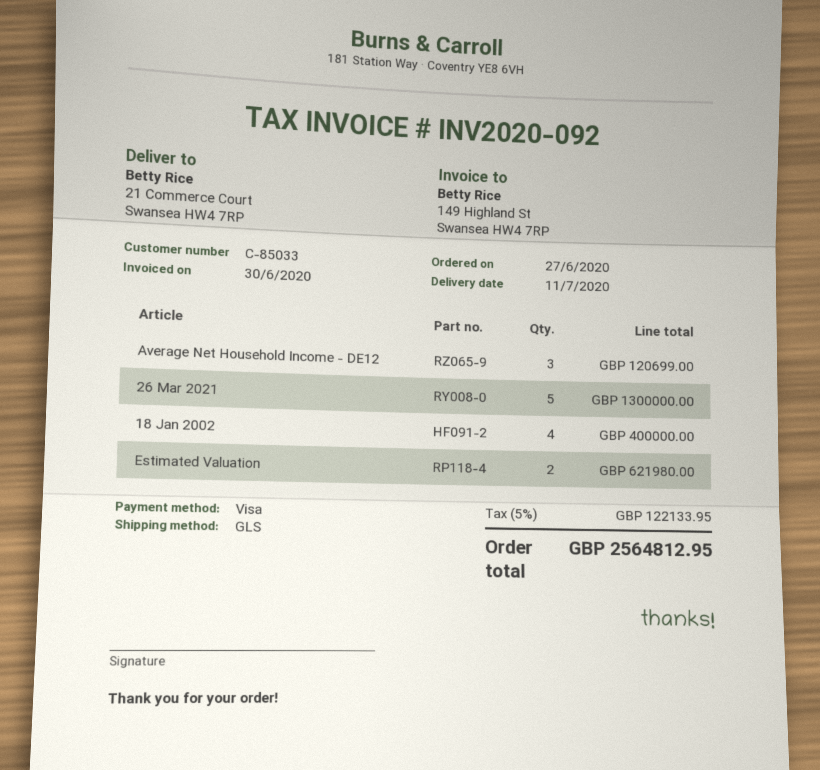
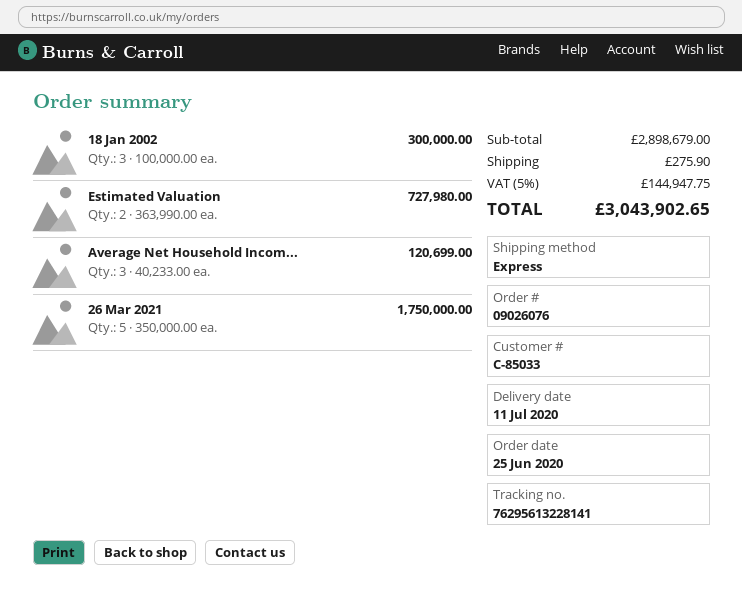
order date: 2020-06-27 -> 2020-06-25
shipping method: GLS -> express
26 Mar 2021: 5 for 1300000.00 -> 5 for 1750000.00
18 Jan 2002: 4 for 400000.00 -> 3 for 300000.00
Estimated Valuation: 2 for 621980.00 -> 2 for 727980.00
shipping: none -> 275.90
tax: 5% = 122133.95 -> 5% = 144947.75
total: 2564812.95 -> 3043902.65

